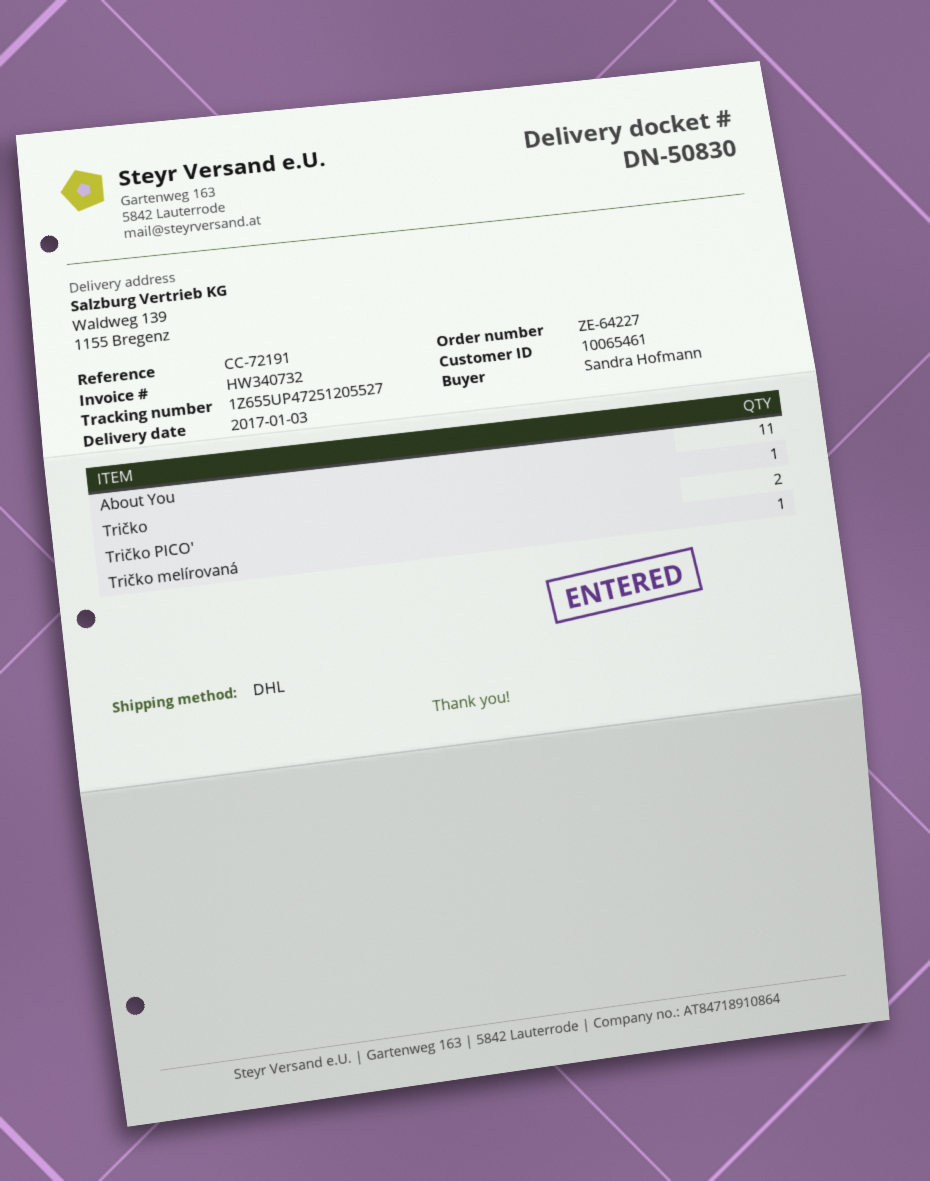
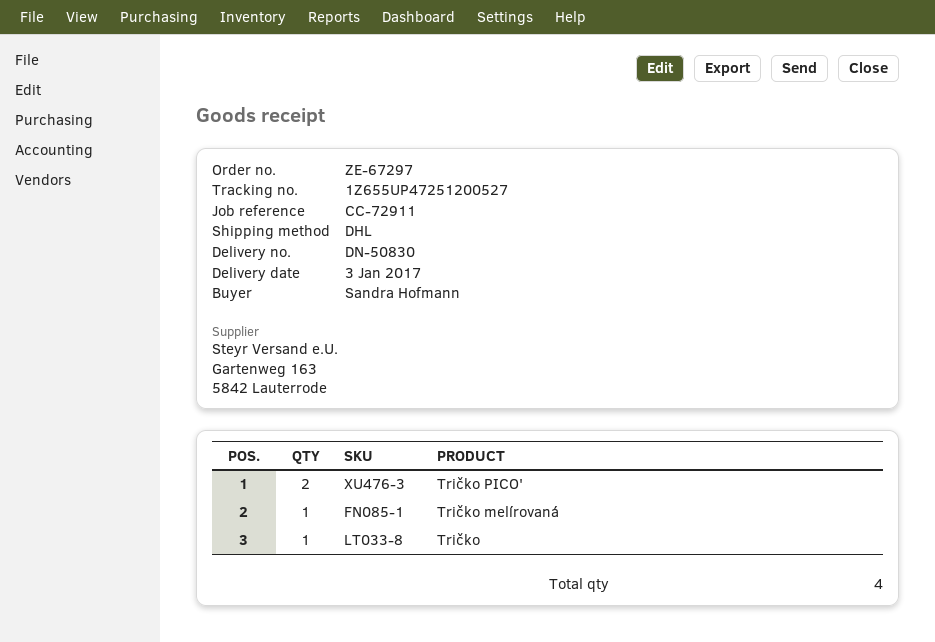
order number: ZE-64227 -> ZE-67297
reference: CC-72191 -> CC-72911
tracking number: 1Z655UP47251205527 -> 1Z655UP47251200527
About You: 11 -> none

